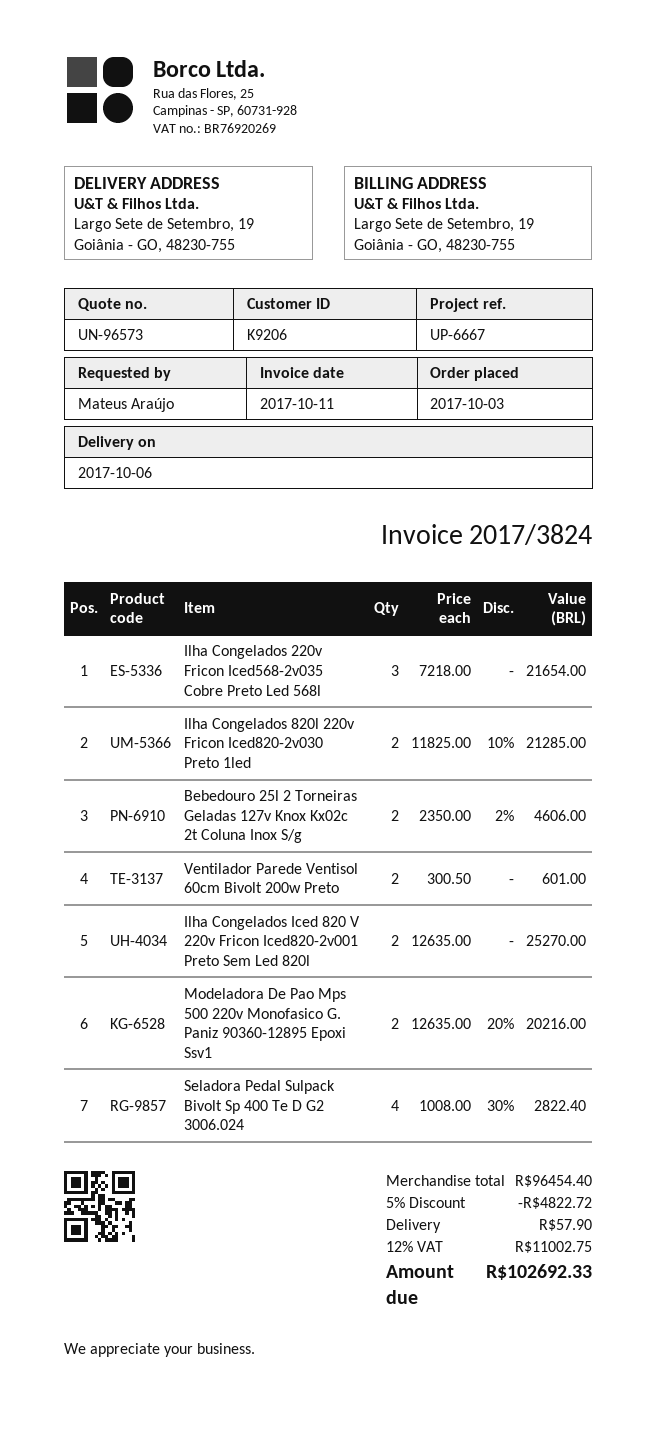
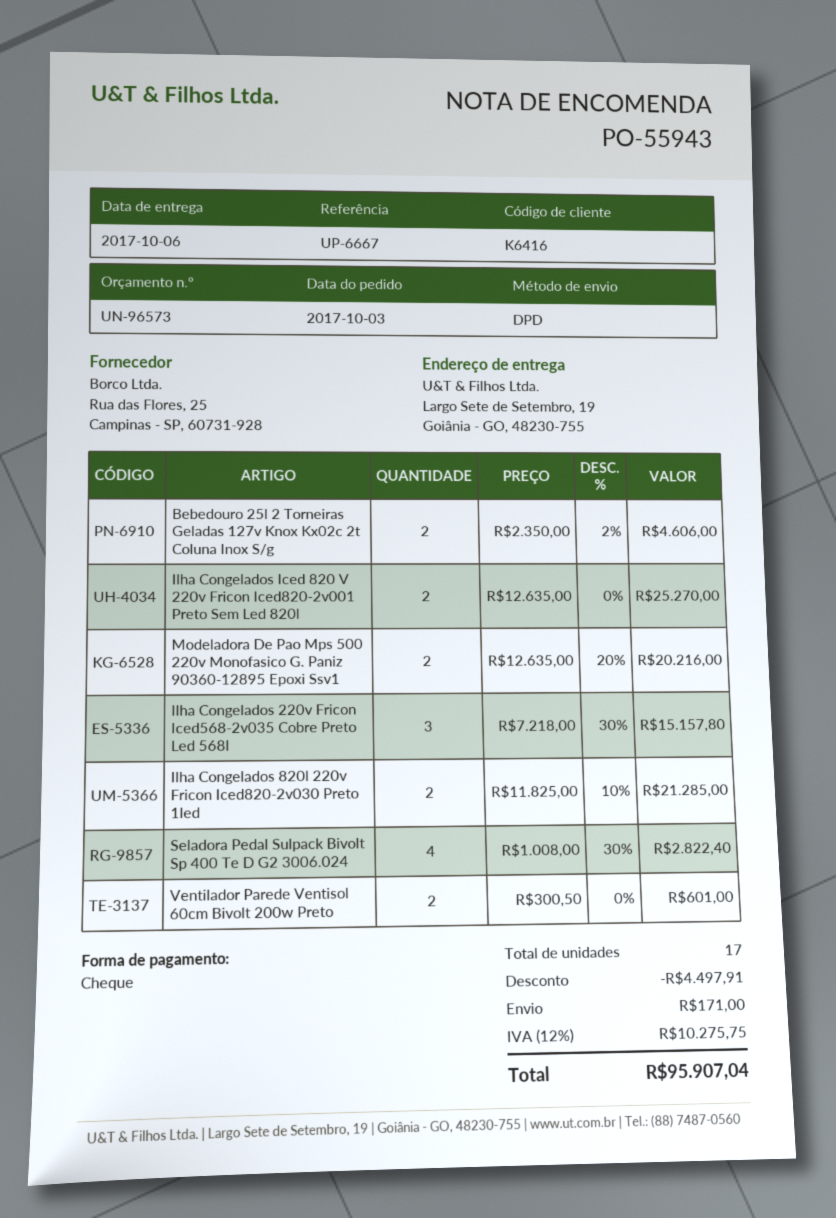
customer number: K9206 -> K6416
Ilha Congelados 220v Fricon Iced568-2v035 Cobre Preto Led 568l: 3 x 7218.00 = 21654.00 -> 3 x 7218.00 - 30% = 15157.80
discount: 4822.72 -> 4497.91
shipping: 57.90 -> 171.00
tax: 12% = 11002.75 -> 12% = 10275.75
total: 102692.33 -> 95907.04

